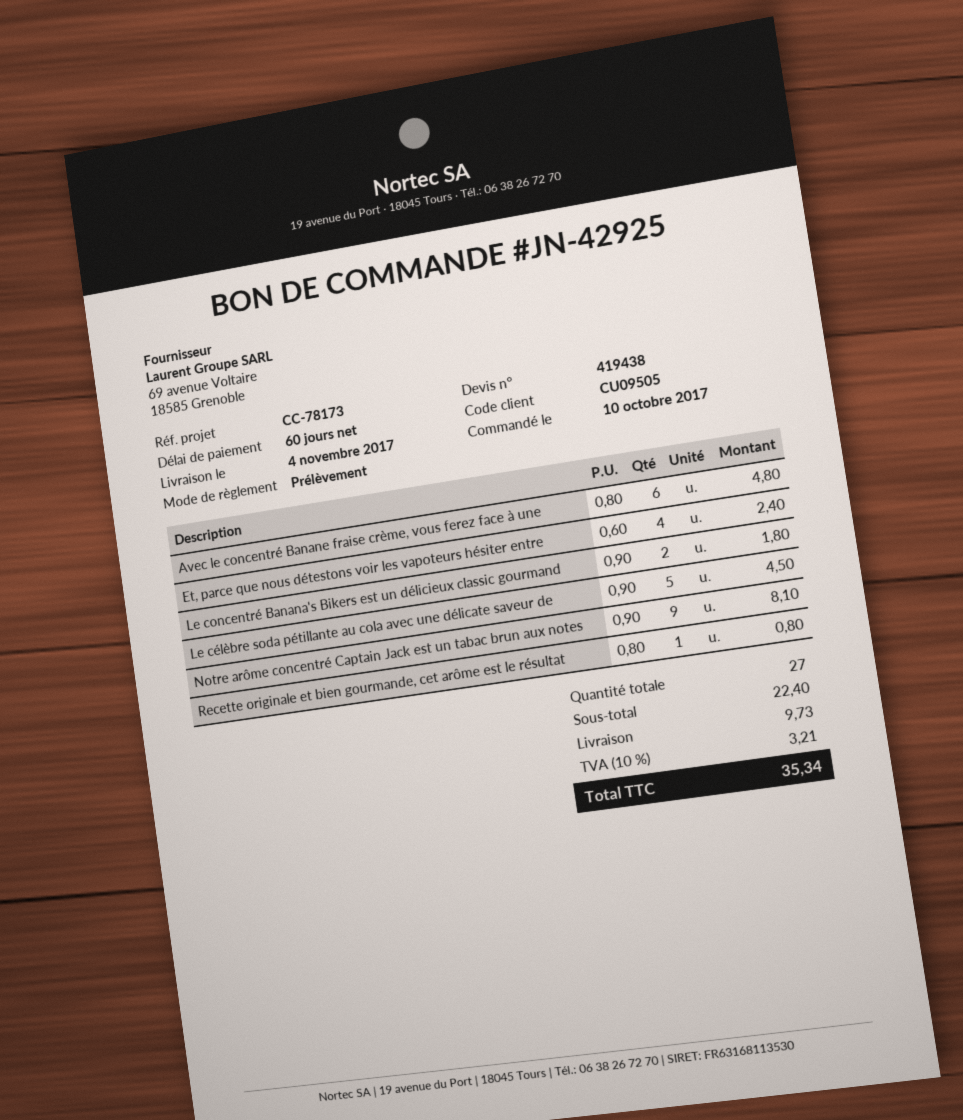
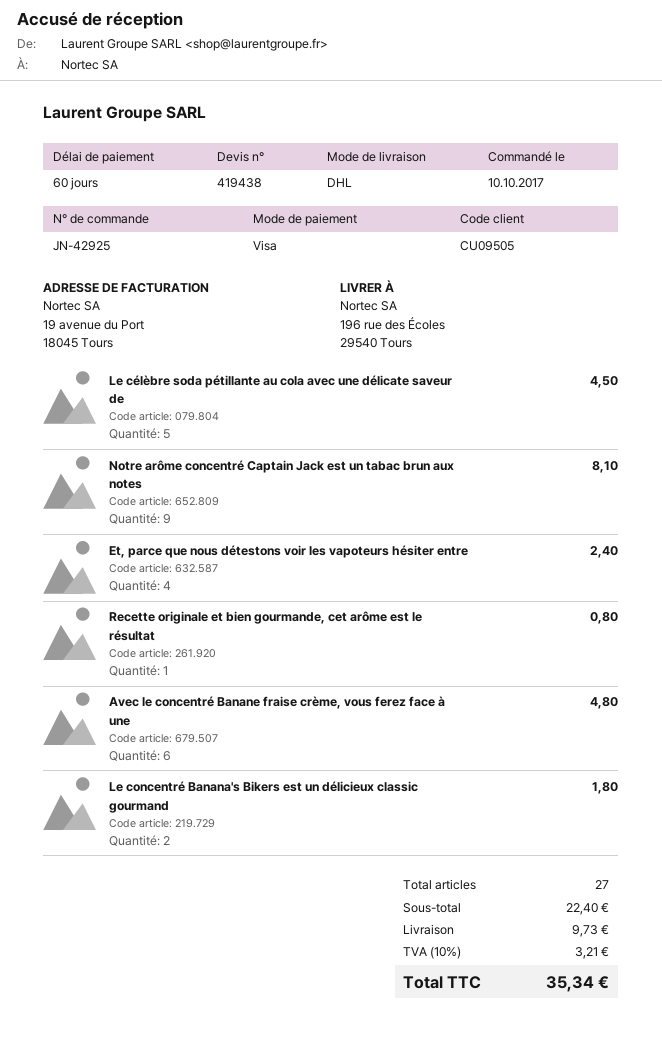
payment method: direct debit -> Visa

